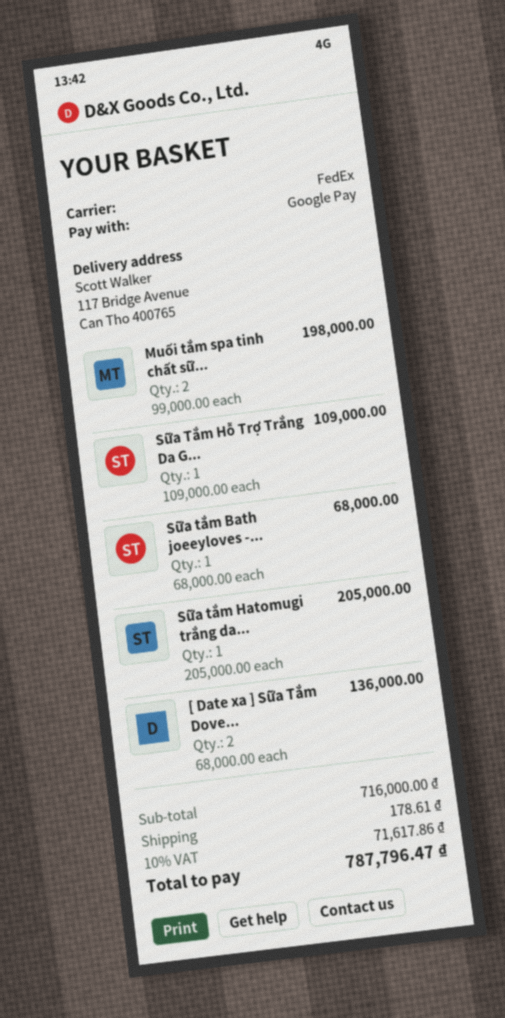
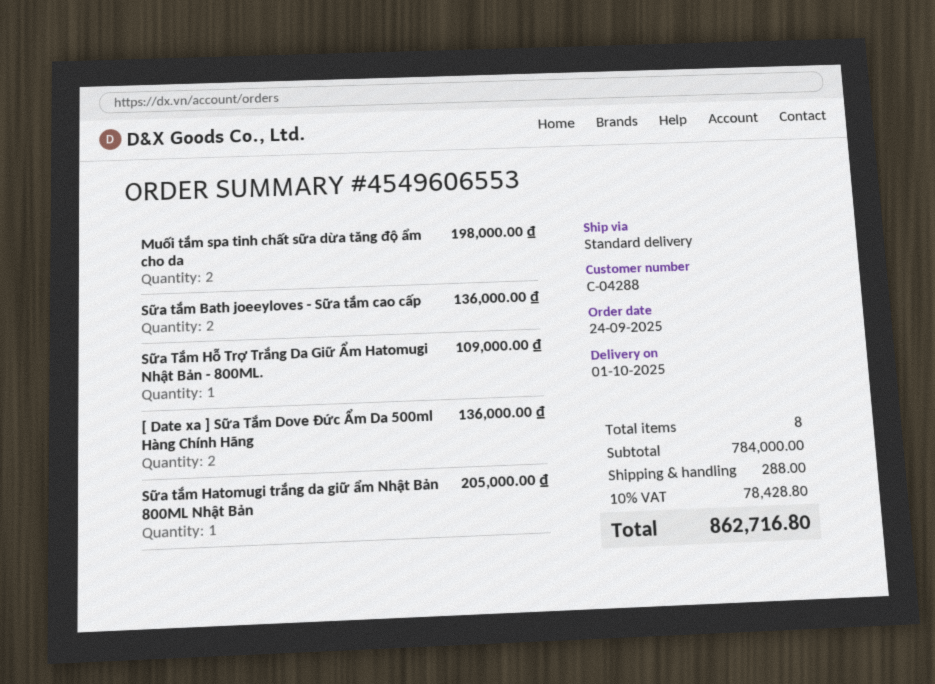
shipping method: FedEx -> standard
Sữa tắm Bath joeeyloves -...: 1 for 68000.00 -> 2 for 136000.00
subtotal: 716000.00 -> 784000.00
shipping: 178.61 -> 288.00
tax: 10% = 71617.86 -> 10% = 78428.80
total: 787796.47 -> 862716.80

